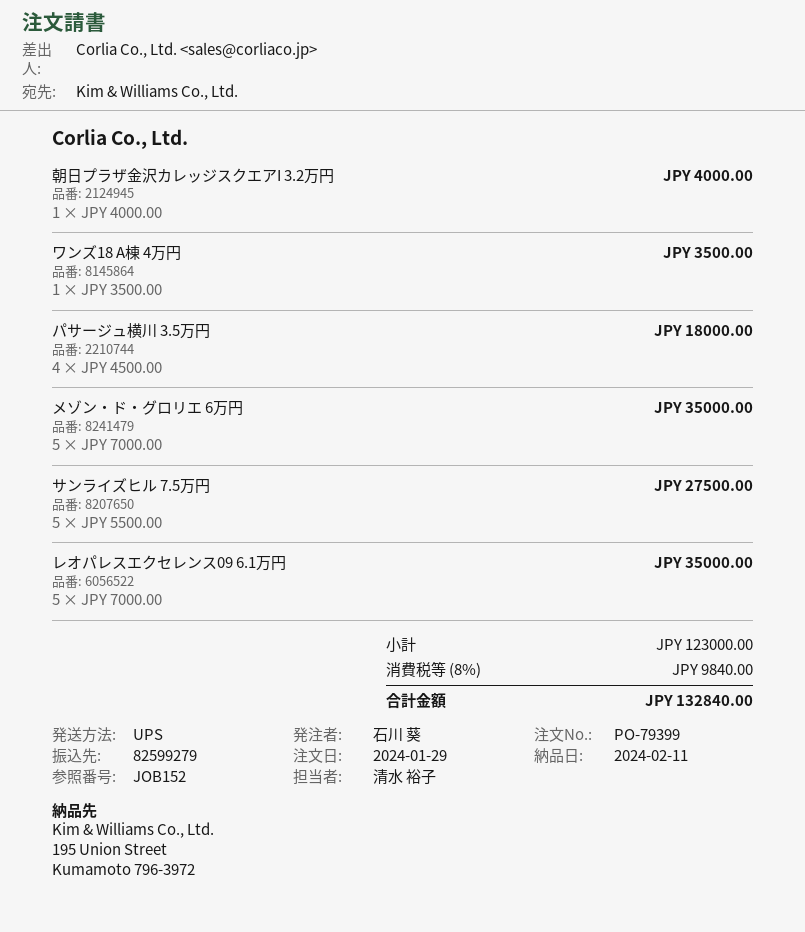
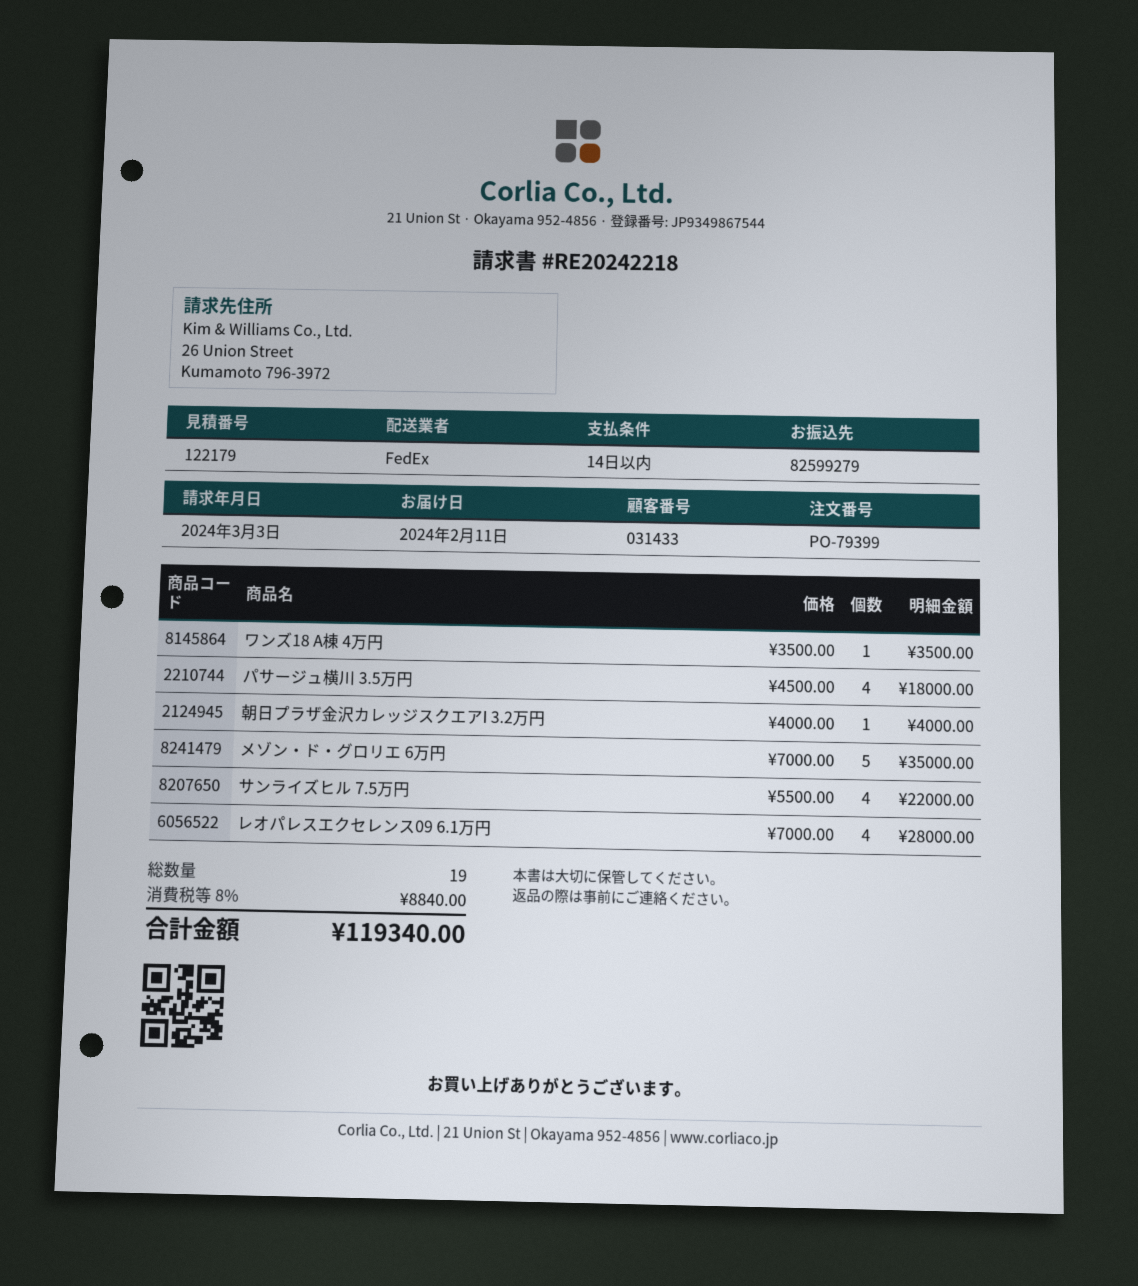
shipping method: UPS -> FedEx
サンライズヒル 7.5万円: 5 x 5500.00 = 27500.00 -> 4 x 5500.00 = 22000.00
レオパレスエクセレンス09 6.1万円: 5 x 7000.00 = 35000.00 -> 4 x 7000.00 = 28000.00
tax: 8% = 9840.00 -> 8% = 8840.00
total: 132840.00 -> 119340.00

